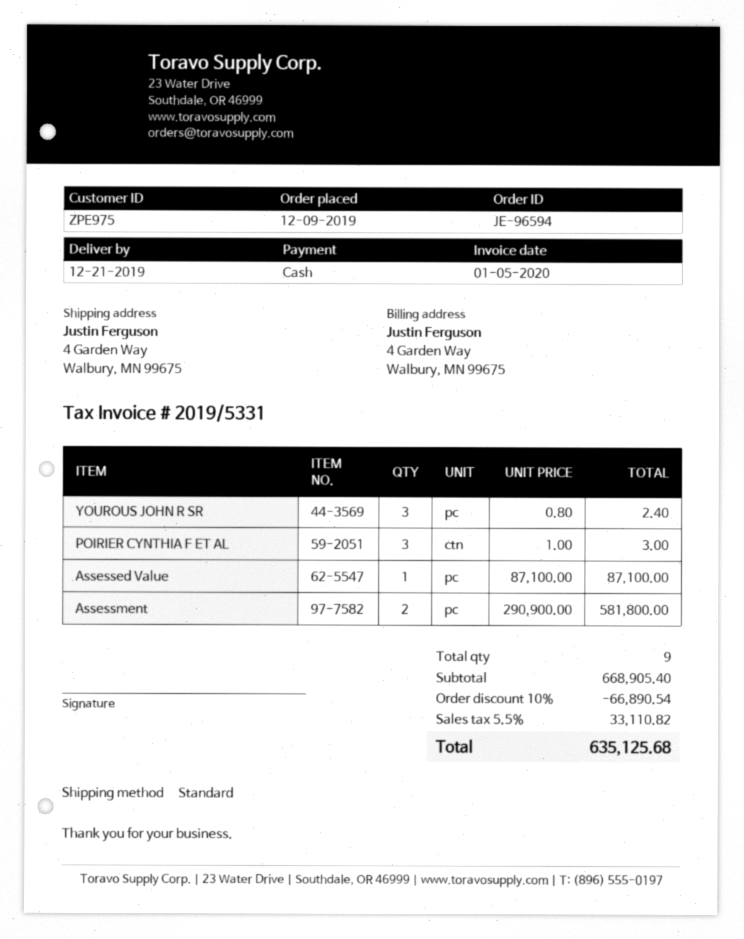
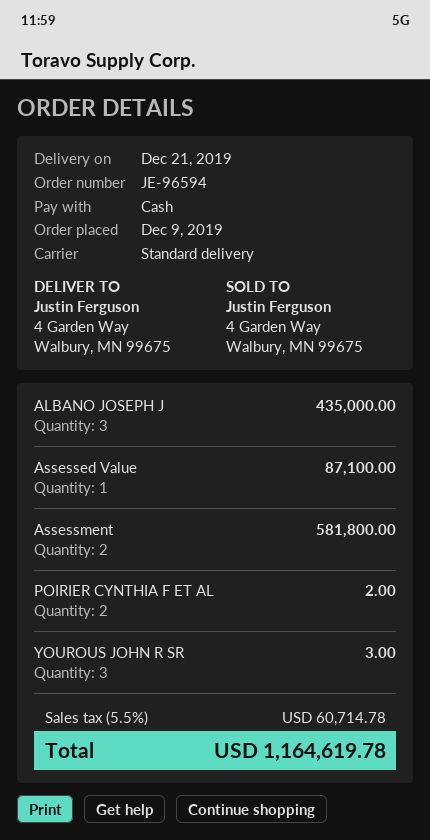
YOUROUS JOHN R SR: 3 for 2.40 -> 3 for 3.00
POIRIER CYNTHIA F ET AL: 3 for 3.00 -> 2 for 2.00
ALBANO JOSEPH J: none -> 3 for 435000.00
discount: 10% = 66890.54 -> none
tax: 5.5% = 33110.82 -> 5.5% = 60714.78
total: 635125.68 -> 1164619.78

